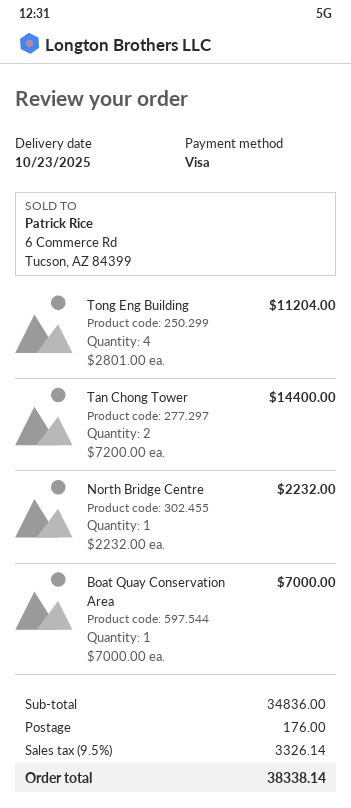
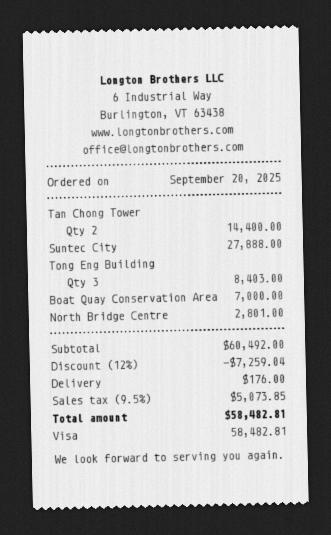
Tong Eng Building: 4 for 11204.00 -> 3 for 8403.00
North Bridge Centre: 1 for 2232.00 -> 1 for 2801.00
Suntec City: none -> 1 for 27888.00
subtotal: 34836.00 -> 60492.00
discount: none -> 12% = 7259.04
tax: 9.5% = 3326.14 -> 9.5% = 5073.85
total: 38338.14 -> 58482.81

